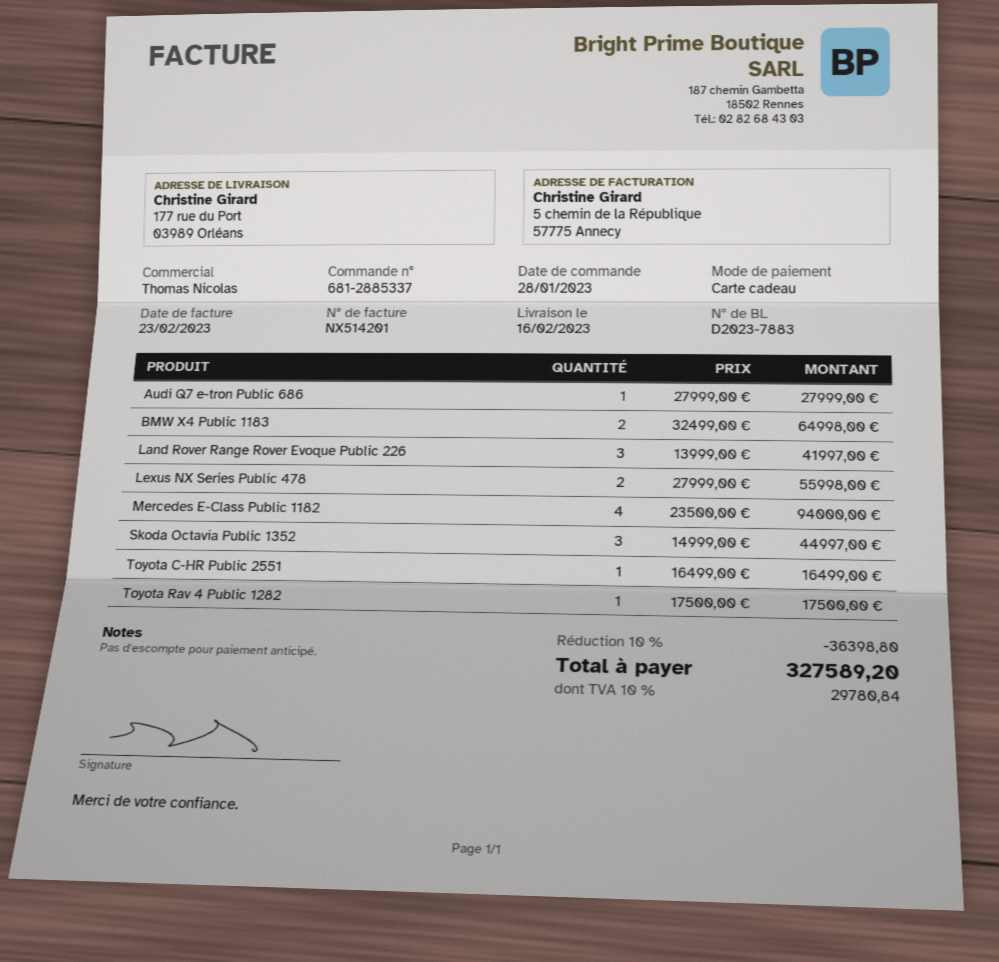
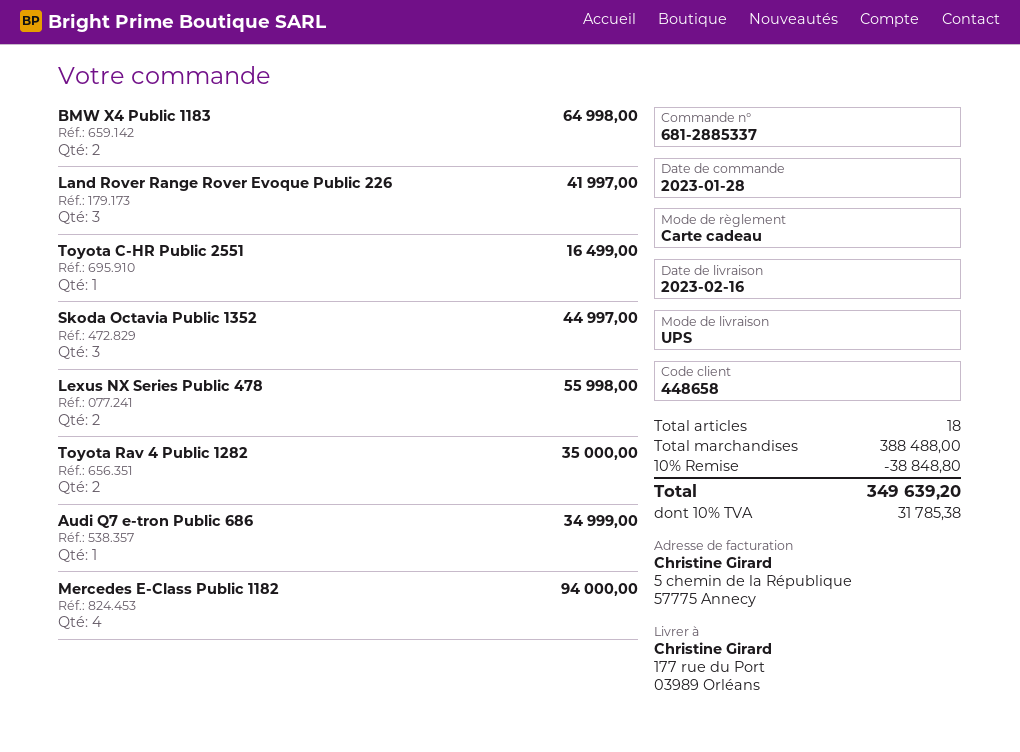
Audi Q7 e-tron Public 686: 1 for 27999.00 -> 1 for 34999.00
Toyota Rav 4 Public 1282: 1 for 17500.00 -> 2 for 35000.00
discount: 10% = 36398.80 -> 10% = 38848.80
tax: 10% = 29780.84 -> 10% = 31785.38
total: 327589.20 -> 349639.20

